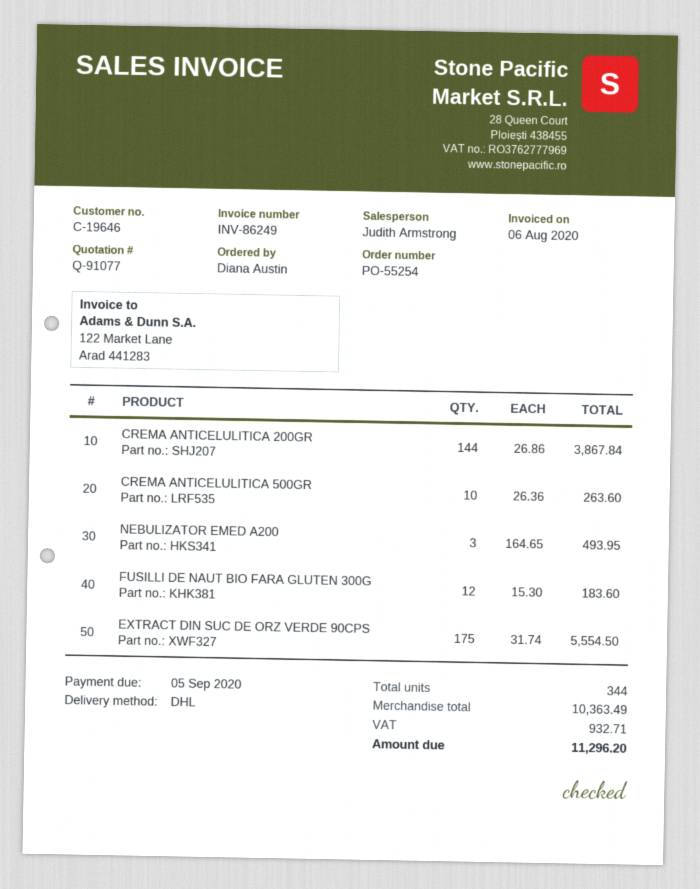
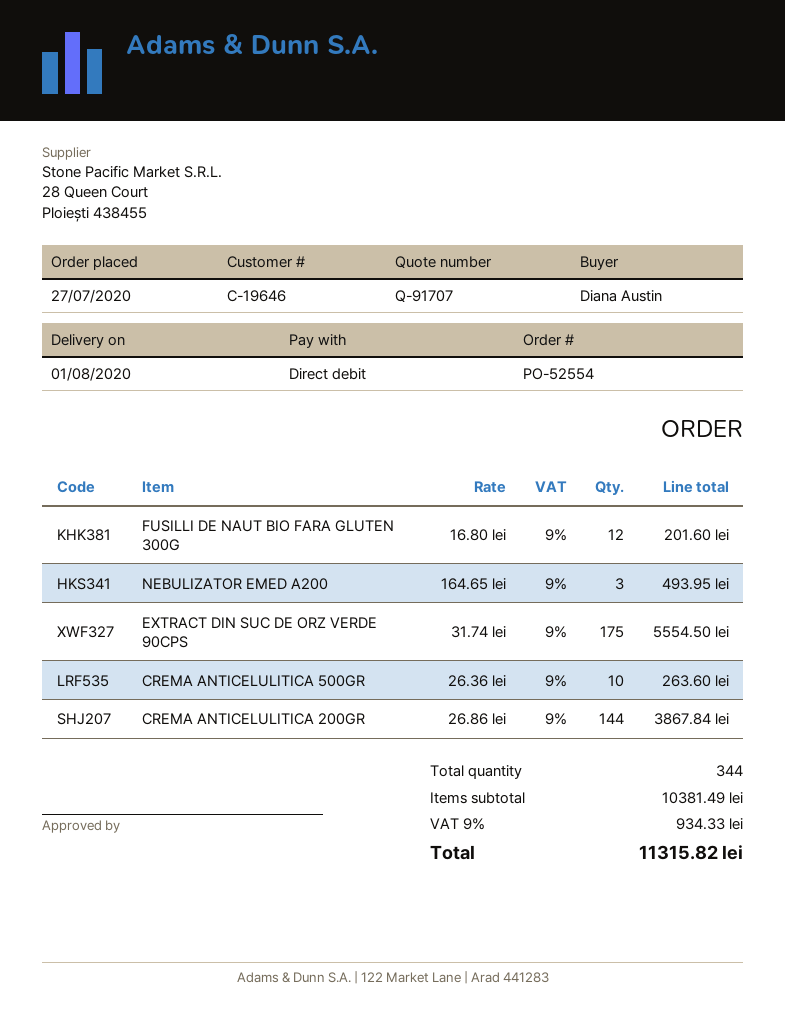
quote number: Q-91077 -> Q-91707
order number: PO-55254 -> PO-52554
FUSILLI DE NAUT BIO FARA GLUTEN 300G: 12 x 15.30 = 183.60 -> 12 x 16.80 = 201.60
subtotal: 10363.49 -> 10381.49
tax: 932.71 -> 934.33
total: 11296.20 -> 11315.82

